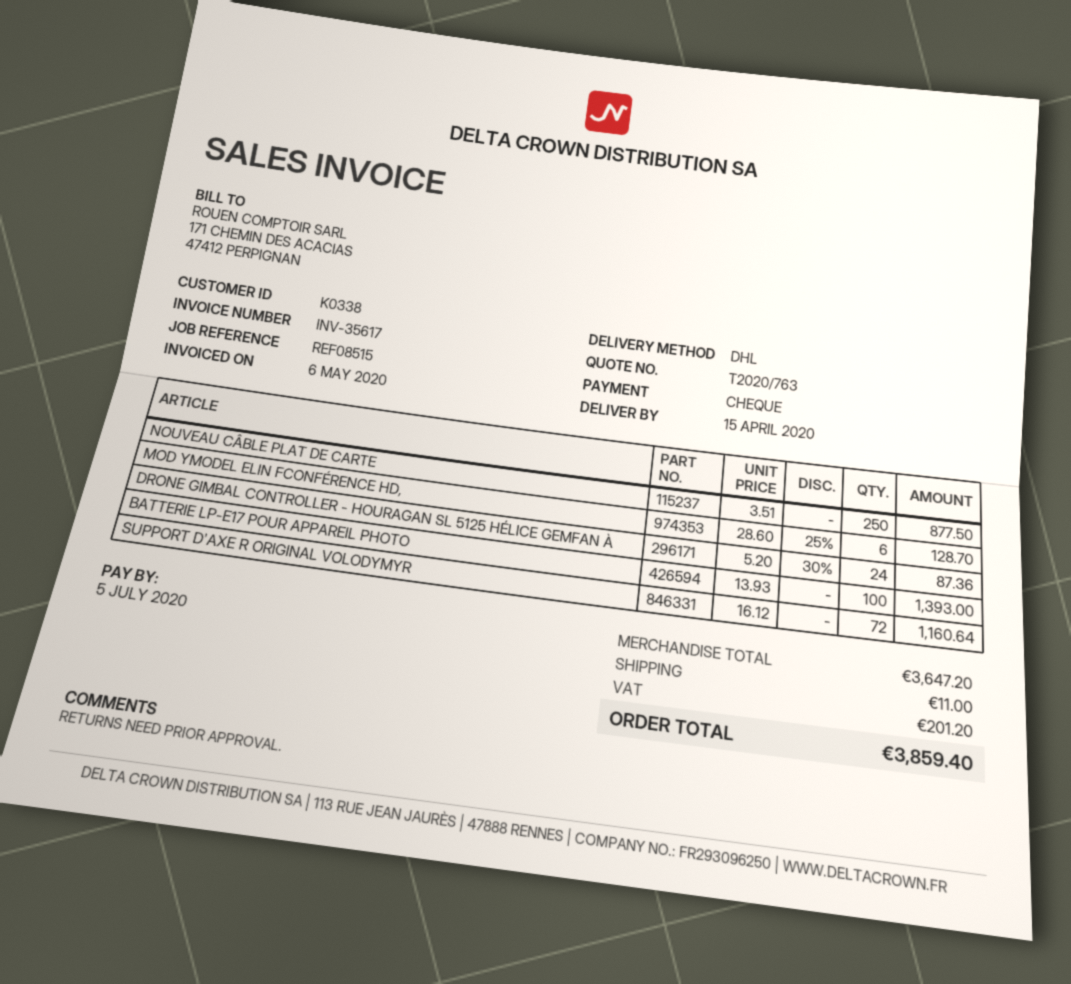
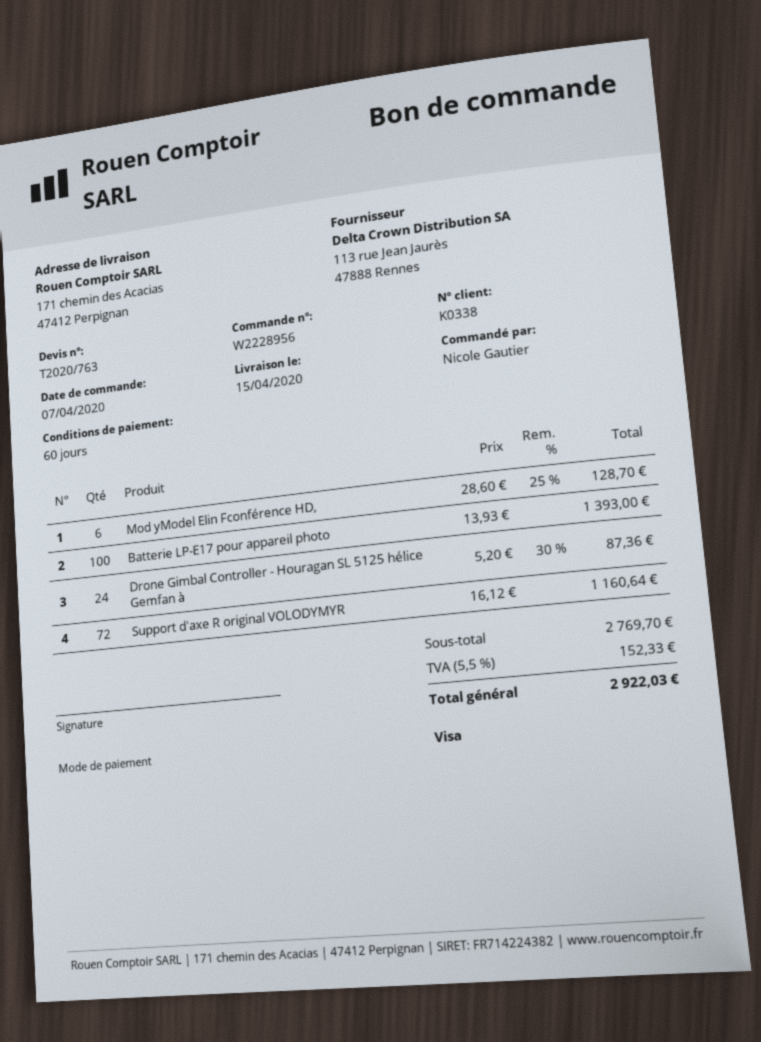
payment method: cheque -> Visa
NOUVEAU CÂBLE PLAT DE CARTE: 250 x 3.51 = 877.50 -> none
subtotal: 3647.20 -> 2769.70
shipping: 11.00 -> none
tax: 201.20 -> 152.33
total: 3859.40 -> 2922.03

